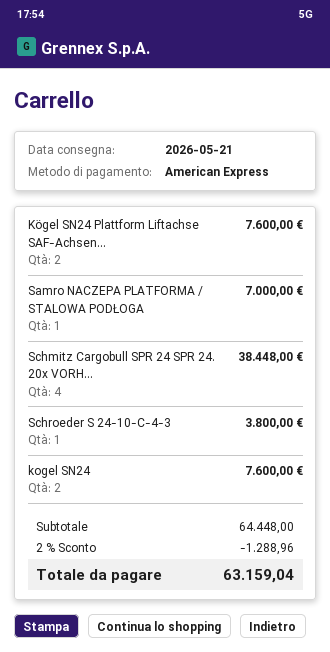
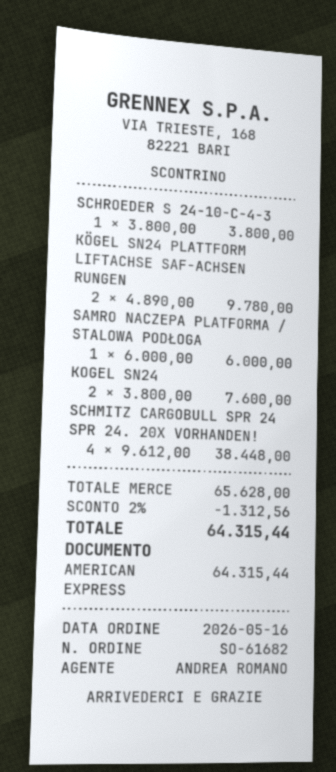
Kögel SN24 Plattform Liftachse SAF-Achsen...: 2 for 7600.00 -> 2 for 9780.00
Samro NACZEPA PLATFORMA / STALOWA PODŁOGA: 1 for 7000.00 -> 1 for 6000.00
subtotal: 64448.00 -> 65628.00
discount: 2% = 1288.96 -> 2% = 1312.56
total: 63159.04 -> 64315.44

